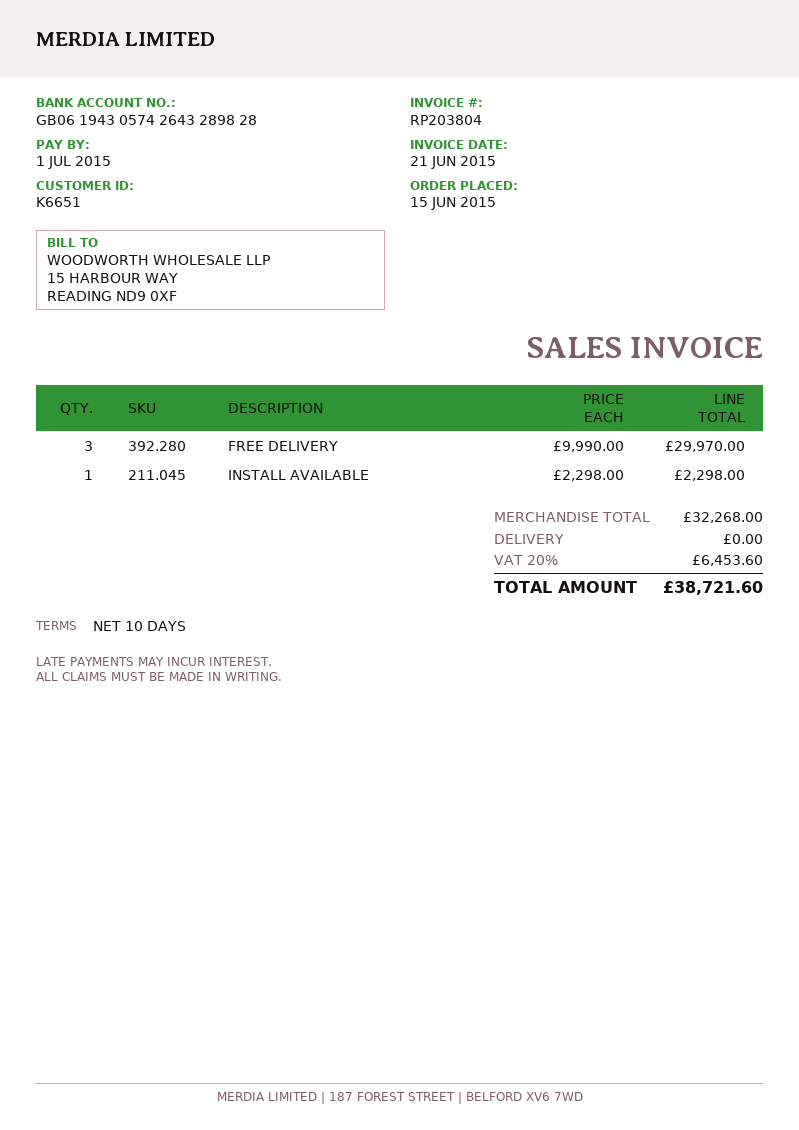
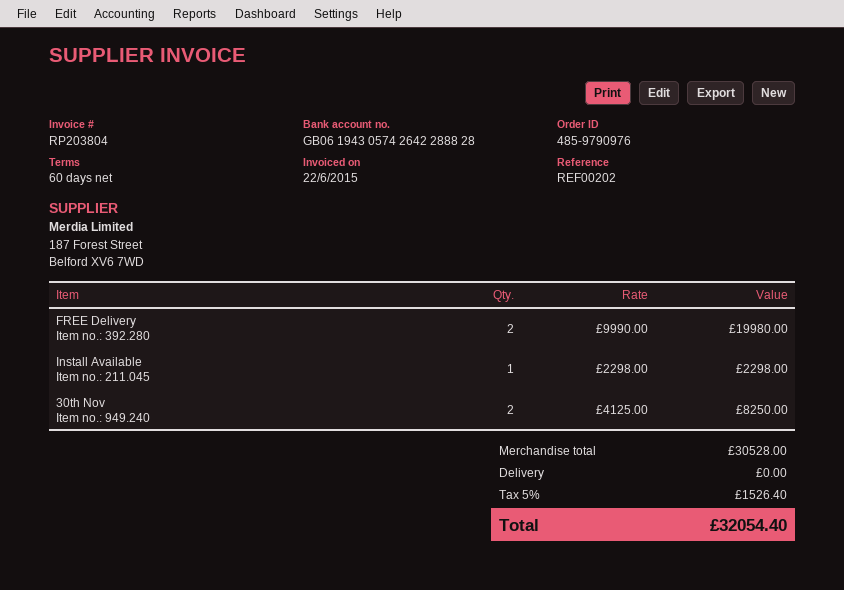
invoice date: 2015-06-21 -> 2015-06-22
payment terms: 10 days -> 60 days
bank account: GB06194305742643289828 -> GB06194305742642288828
FREE DELIVERY: 3 x 9990.00 = 29970.00 -> 2 x 9990.00 = 19980.00
30th Nov: none -> 2 x 4125.00 = 8250.00
subtotal: 32268.00 -> 30528.00
tax: 20% = 6453.60 -> 5% = 1526.40
total: 38721.60 -> 32054.40

